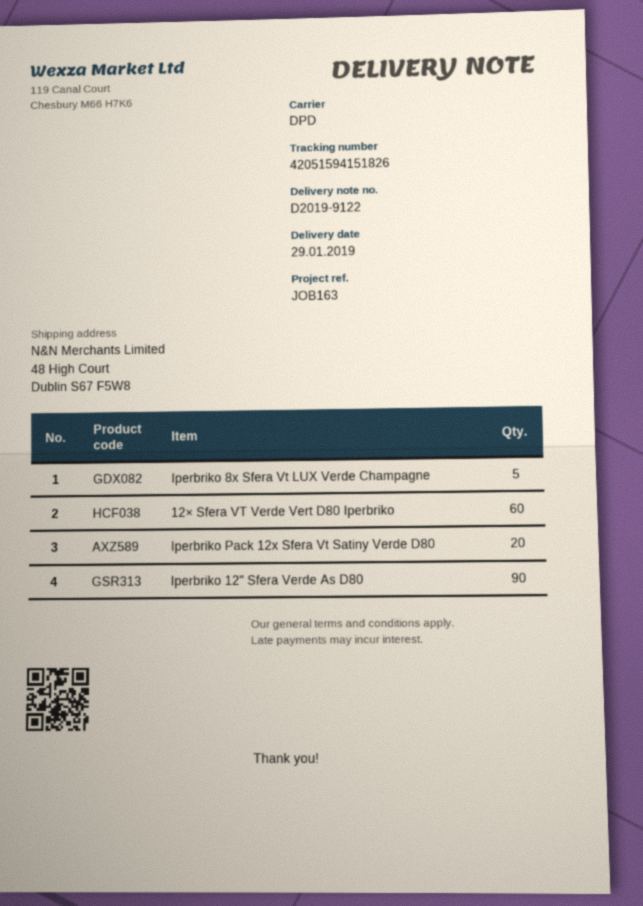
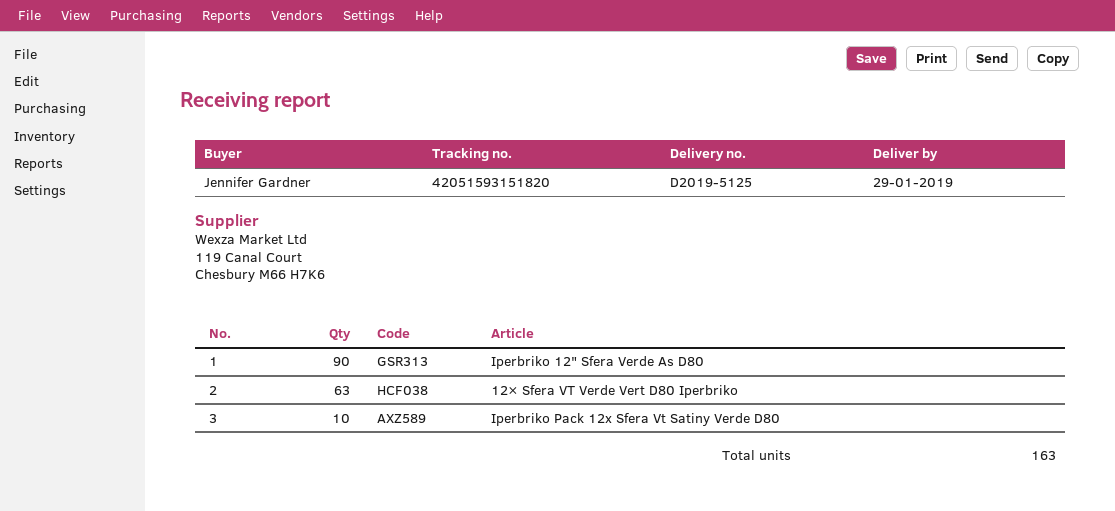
delivery note number: D2019-9122 -> D2019-5125
tracking number: 42051594151826 -> 42051593151820
Iperbriko 8x Sfera Vt LUX Verde Champagne: 5 -> none
12× Sfera VT Verde Vert D80 Iperbriko: 60 -> 63
Iperbriko Pack 12x Sfera Vt Satiny Verde D80: 20 -> 10

